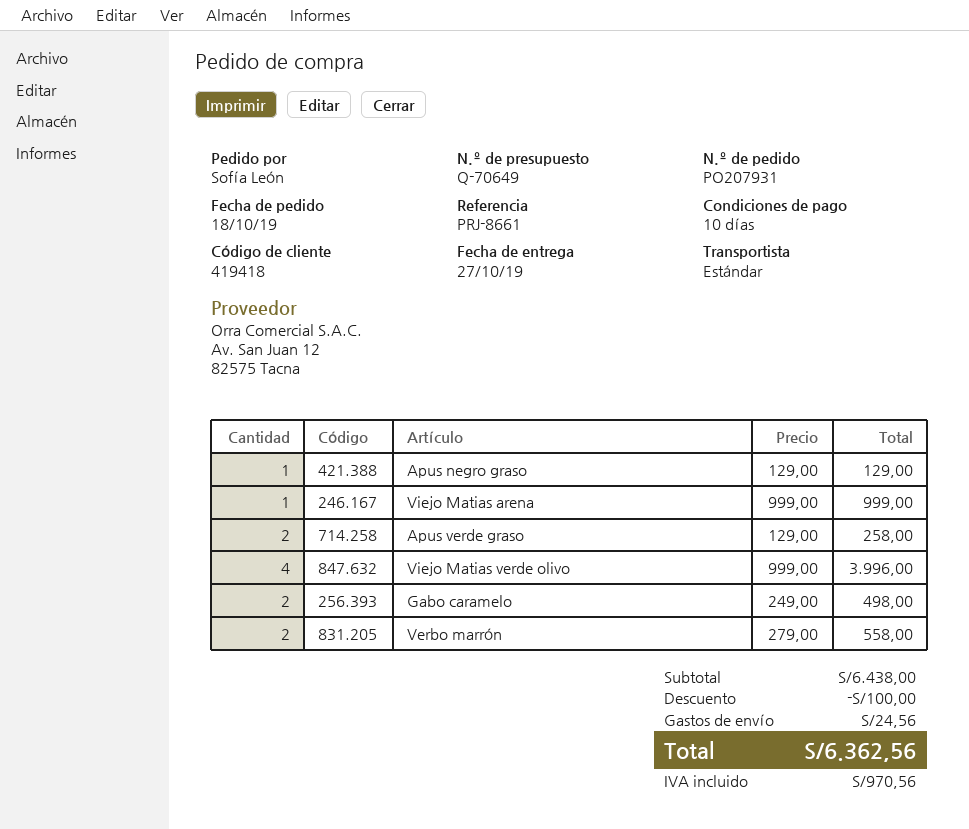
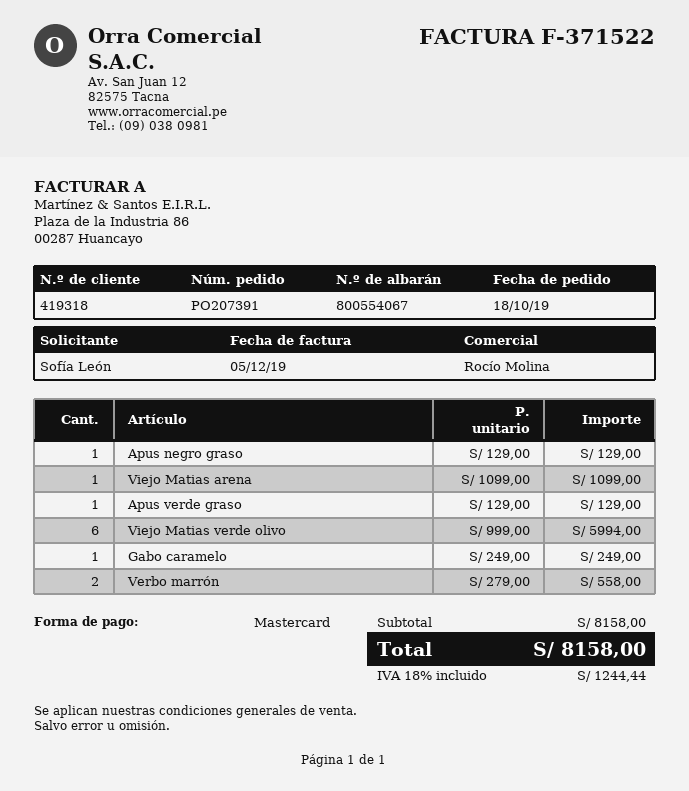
order number: PO207931 -> PO207391
customer number: 419418 -> 419318
Viejo Matias arena: 1 x 999.00 = 999.00 -> 1 x 1099.00 = 1099.00
Apus verde graso: 2 x 129.00 = 258.00 -> 1 x 129.00 = 129.00
Viejo Matias verde olivo: 4 x 999.00 = 3996.00 -> 6 x 999.00 = 5994.00
Gabo caramelo: 2 x 249.00 = 498.00 -> 1 x 249.00 = 249.00
subtotal: 6438.00 -> 8158.00
discount: 100.00 -> none
shipping: 24.56 -> none
tax: 970.56 -> 1244.44
total: 6362.56 -> 8158.00

